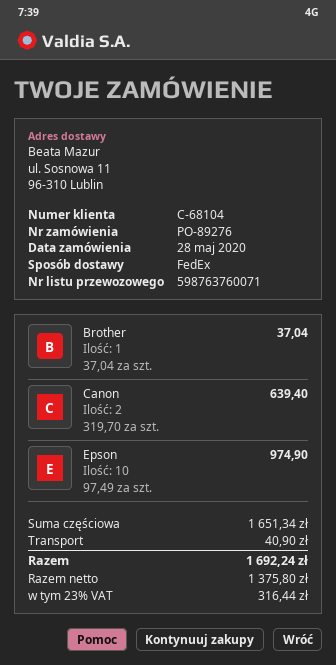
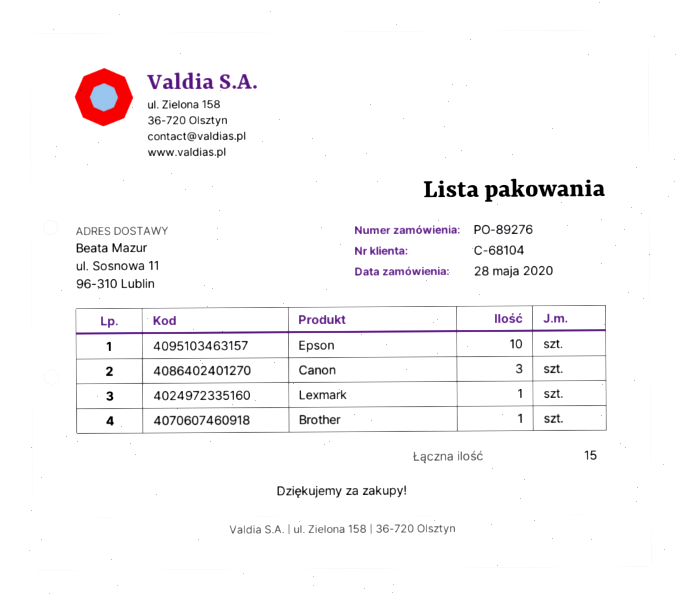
Canon: 2 -> 3
Lexmark: none -> 1

